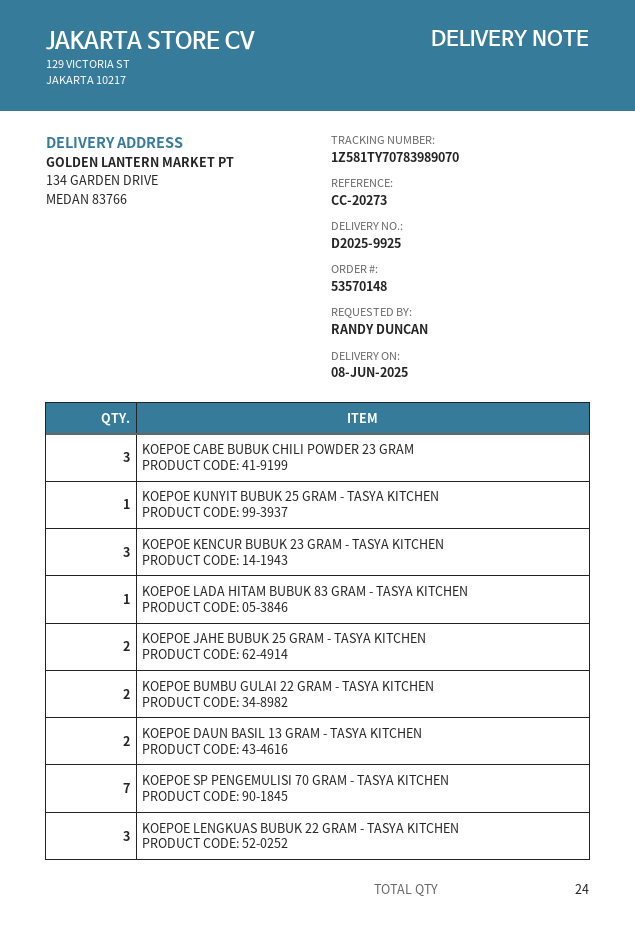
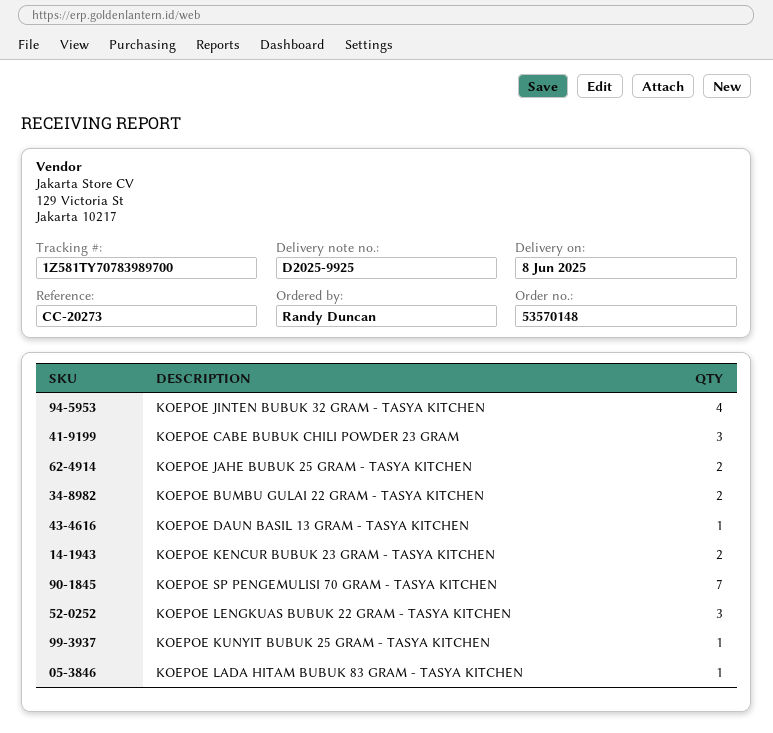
tracking number: 1Z581TY70783989070 -> 1Z581TY70783989700
KOEPOE KENCUR BUBUK 23 GRAM - TASYA KITCHEN: 3 -> 2
KOEPOE DAUN BASIL 13 GRAM - TASYA KITCHEN: 2 -> 1
KOEPOE JINTEN BUBUK 32 GRAM - TASYA KITCHEN: none -> 4

